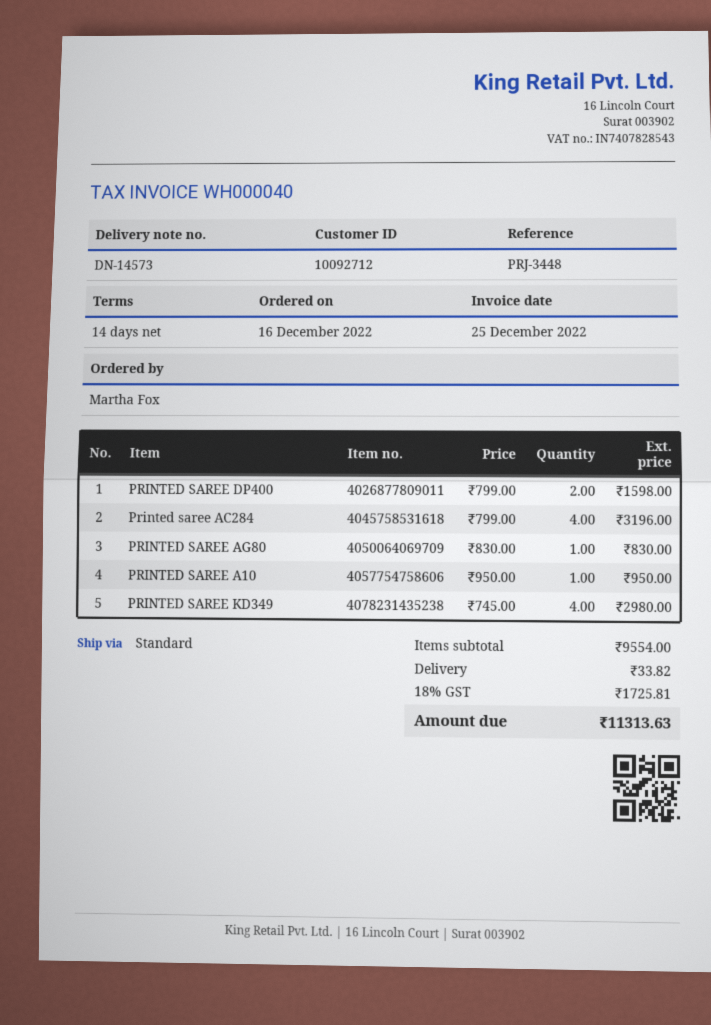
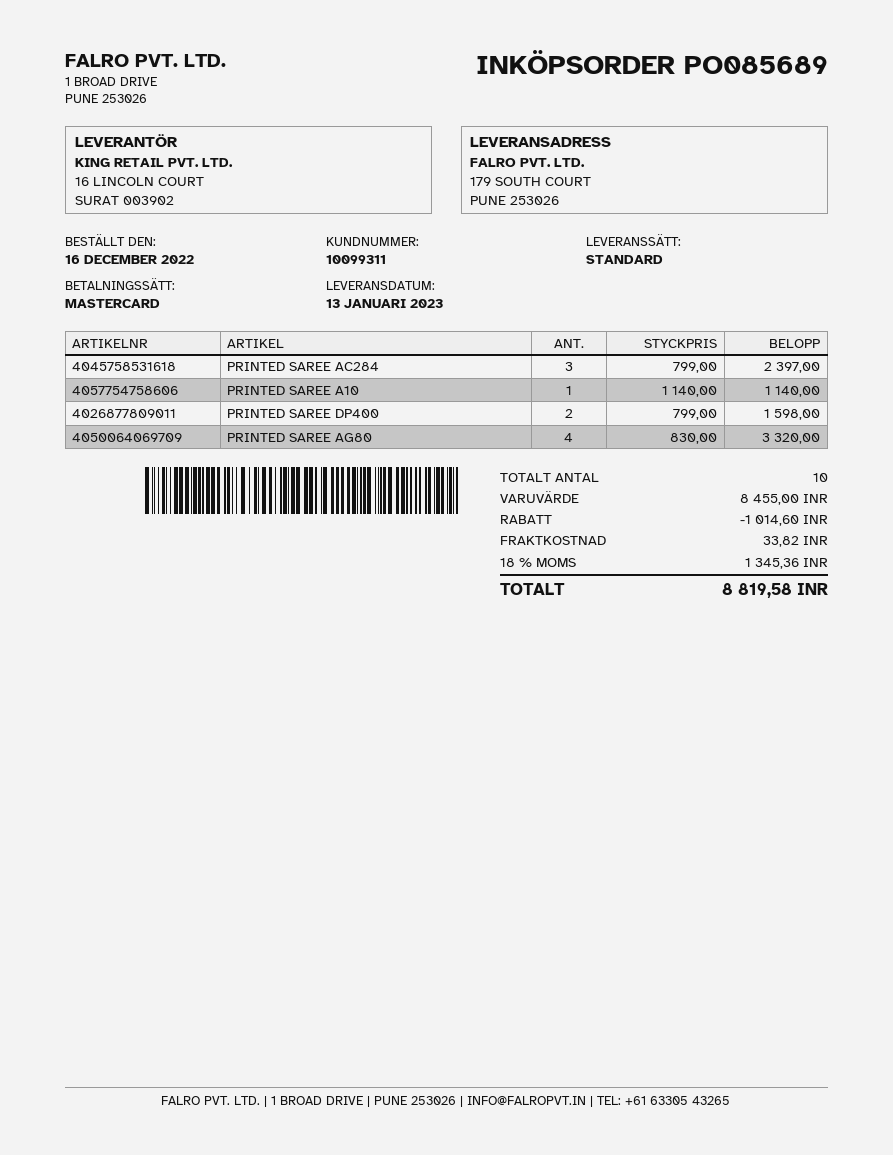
customer number: 10092712 -> 10099311
Printed saree AC284: 4 x 799.00 = 3196.00 -> 3 x 799.00 = 2397.00
PRINTED SAREE AG80: 1 x 830.00 = 830.00 -> 4 x 830.00 = 3320.00
PRINTED SAREE A10: 1 x 950.00 = 950.00 -> 1 x 1140.00 = 1140.00
PRINTED SAREE KD349: 4 x 745.00 = 2980.00 -> none
subtotal: 9554.00 -> 8455.00
discount: none -> 1014.60
tax: 18% = 1725.81 -> 18% = 1345.36
total: 11313.63 -> 8819.58

